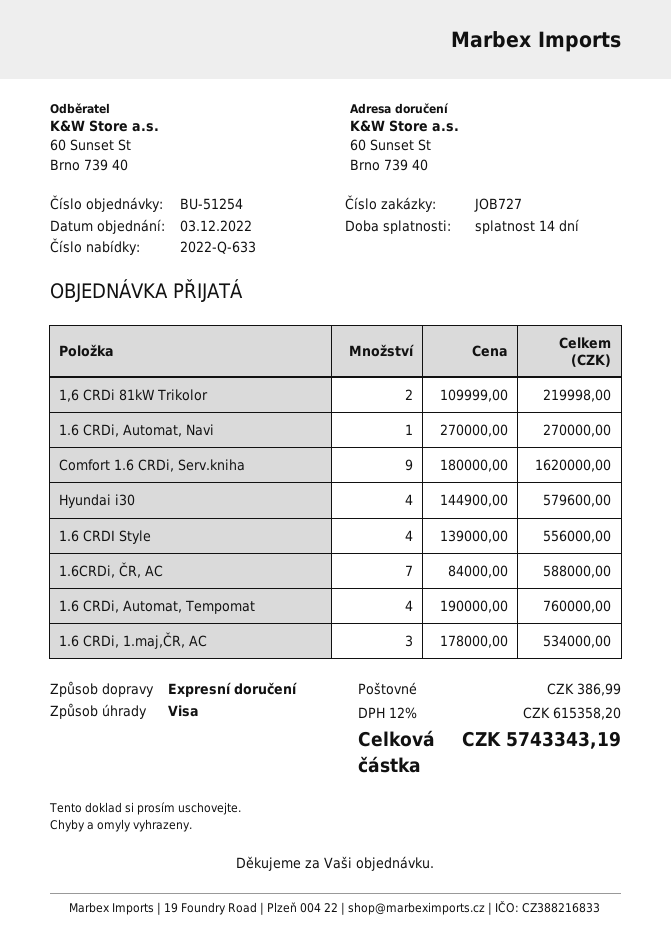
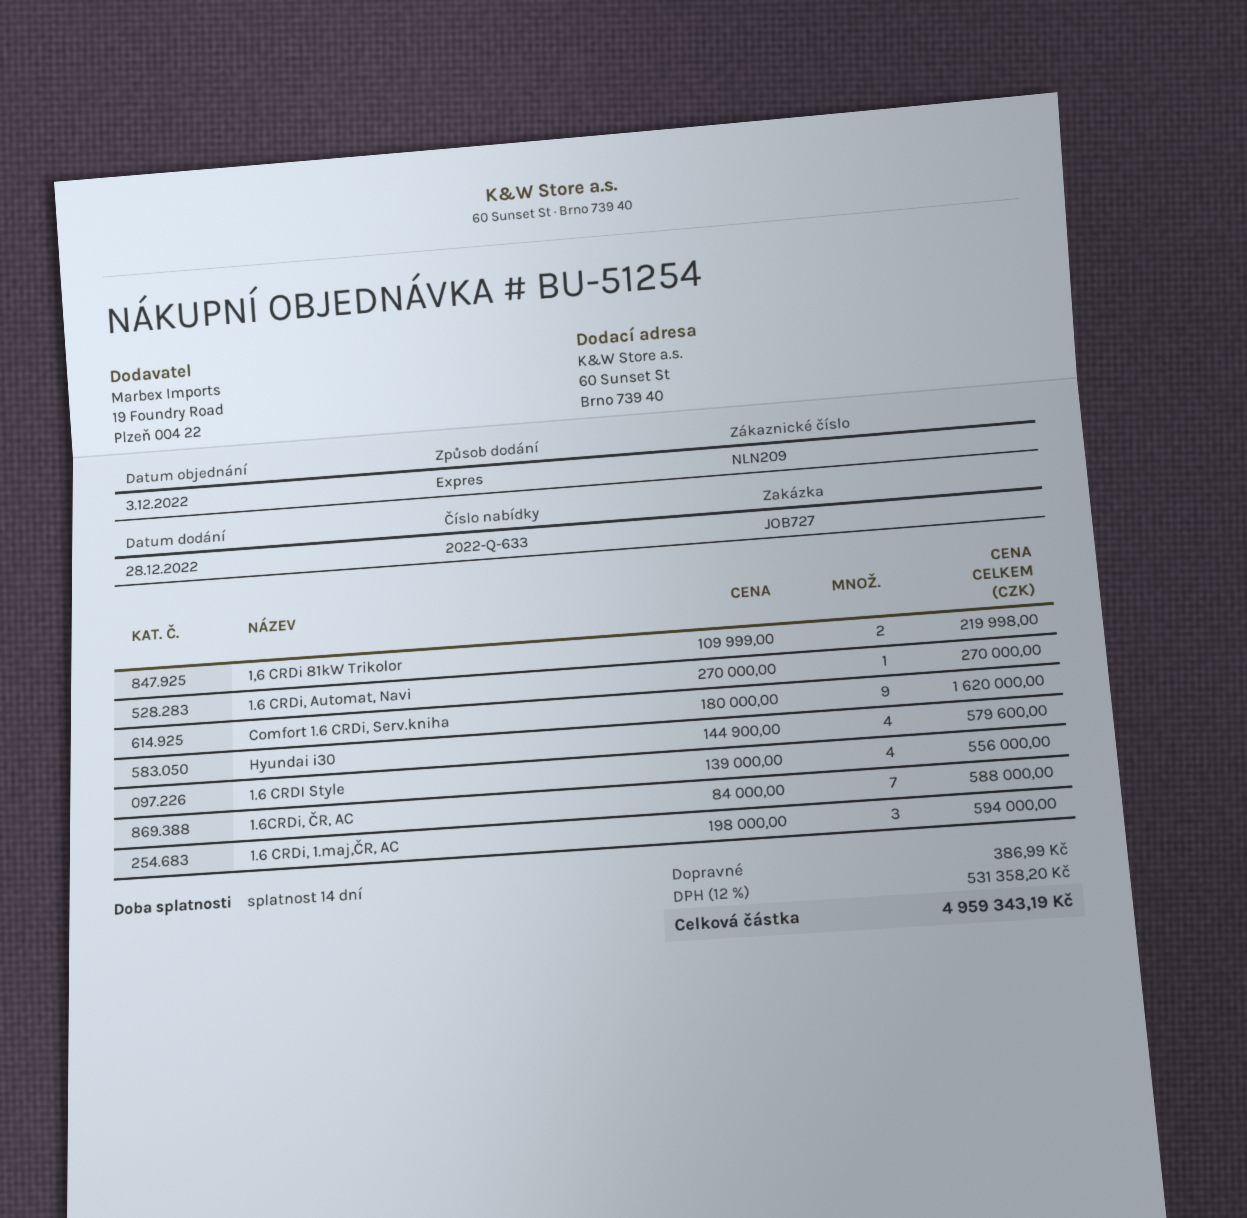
1.6 CRDi, Automat, Tempomat: 4 x 190000.00 = 760000.00 -> none
1.6 CRDi, 1.maj,ČR, AC: 3 x 178000.00 = 534000.00 -> 3 x 198000.00 = 594000.00
tax: 12% = 615358.20 -> 12% = 531358.20
total: 5743343.19 -> 4959343.19

